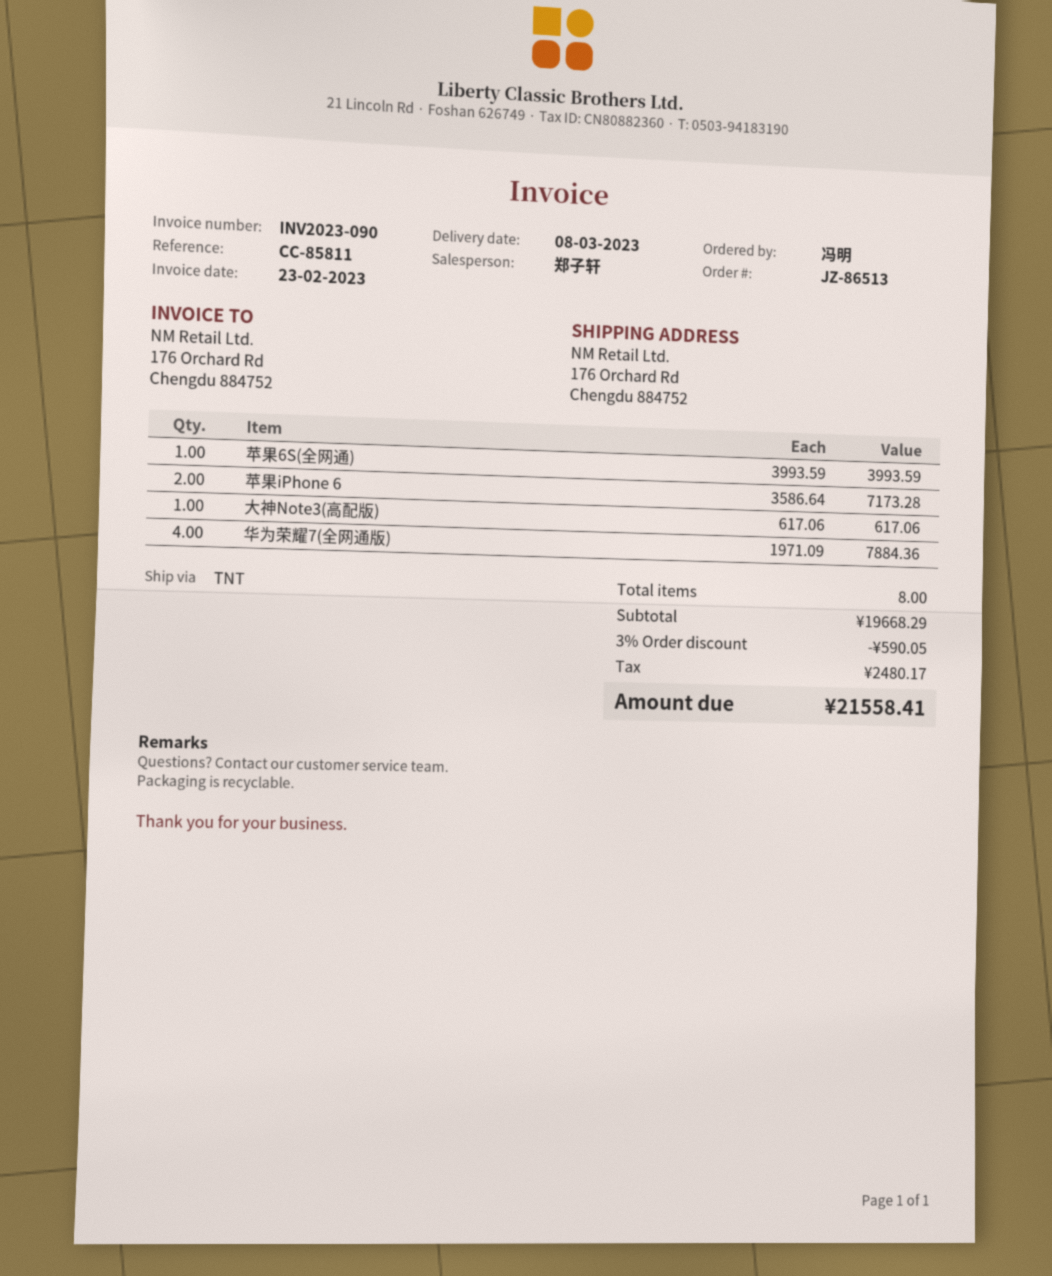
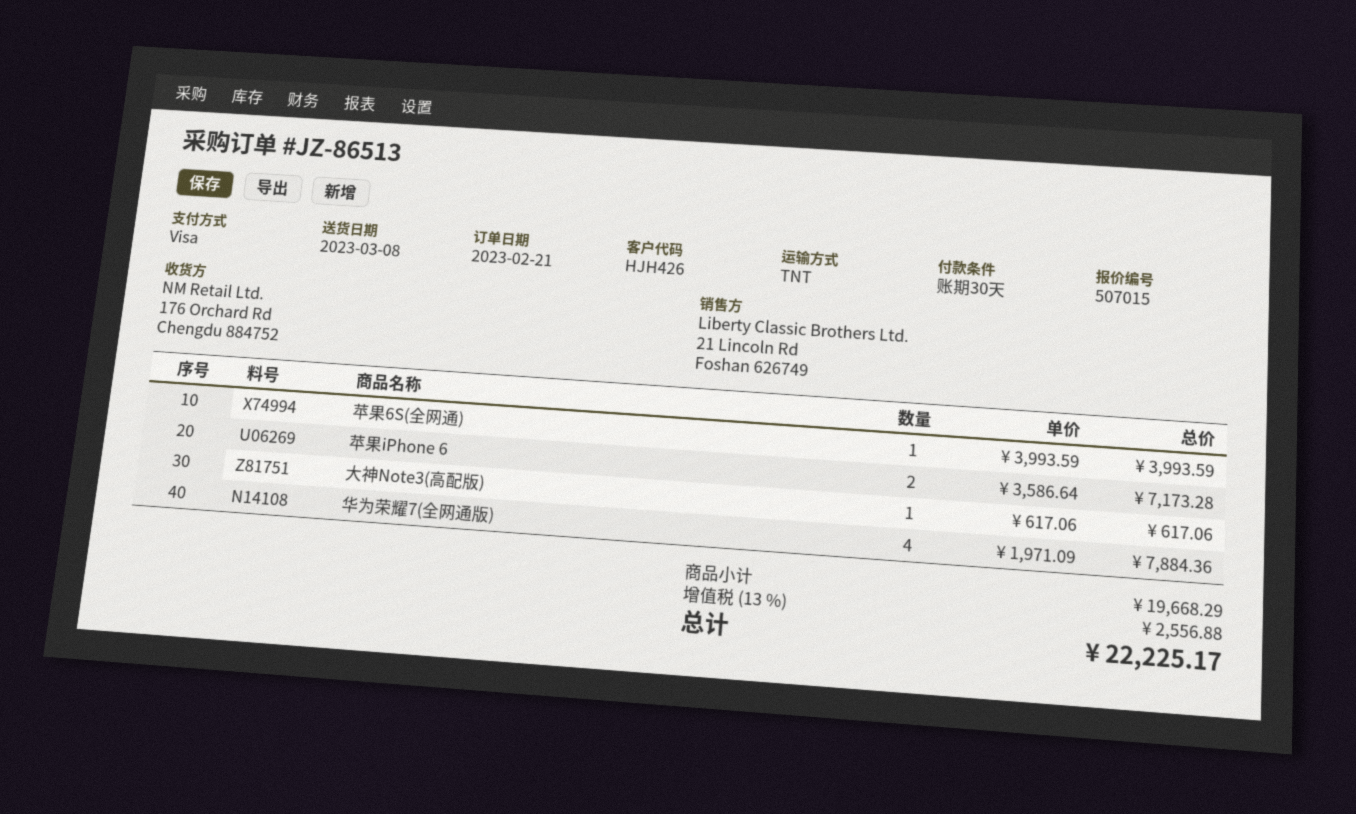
discount: 3% = 590.05 -> none
tax: 2480.17 -> 2556.88
total: 21558.41 -> 22225.17

